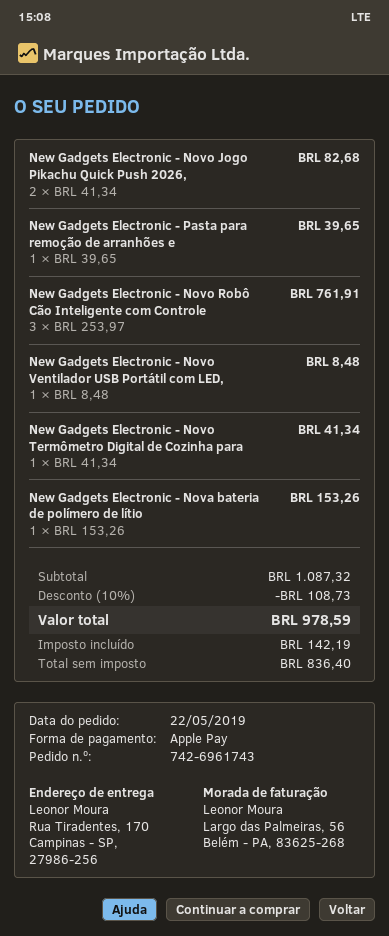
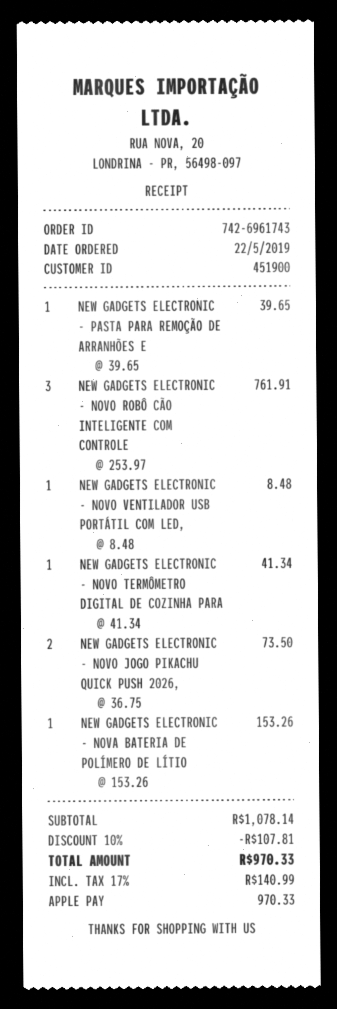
New Gadgets Electronic - Novo Jogo Pikachu Quick Push 2026,: 2 x 41.34 = 82.68 -> 2 x 36.75 = 73.50
subtotal: 1087.32 -> 1078.14
discount: 10% = 108.73 -> 10% = 107.81
tax: 142.19 -> 140.99
total: 978.59 -> 970.33

